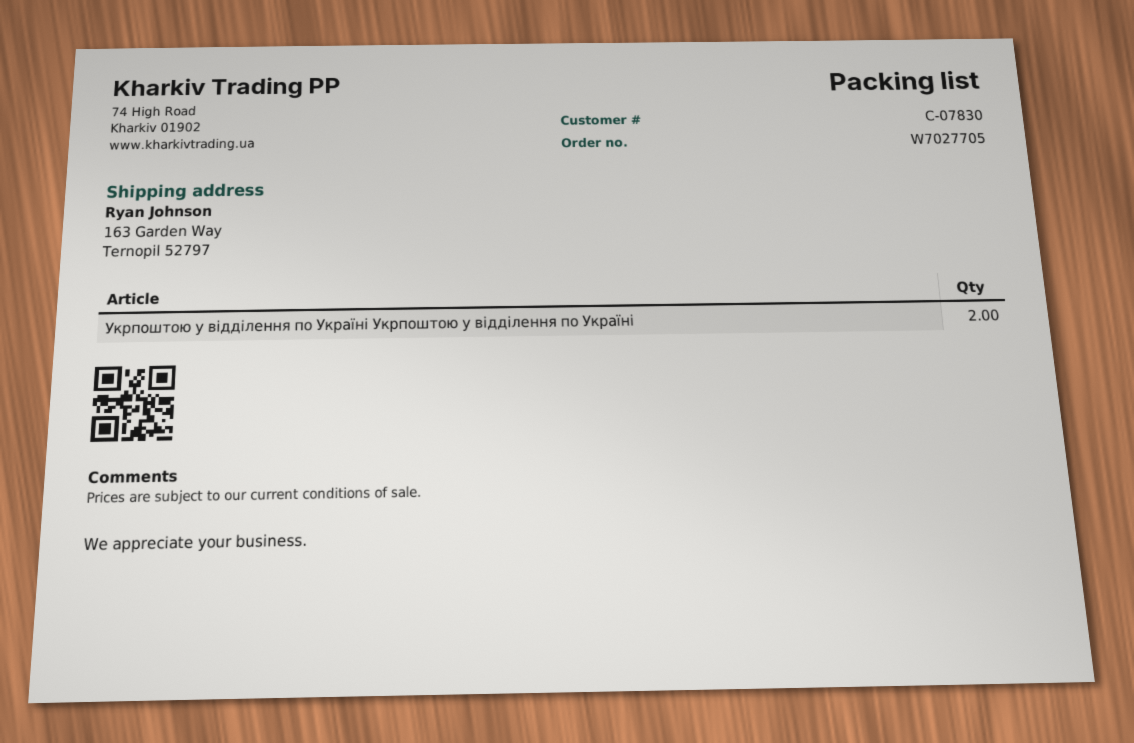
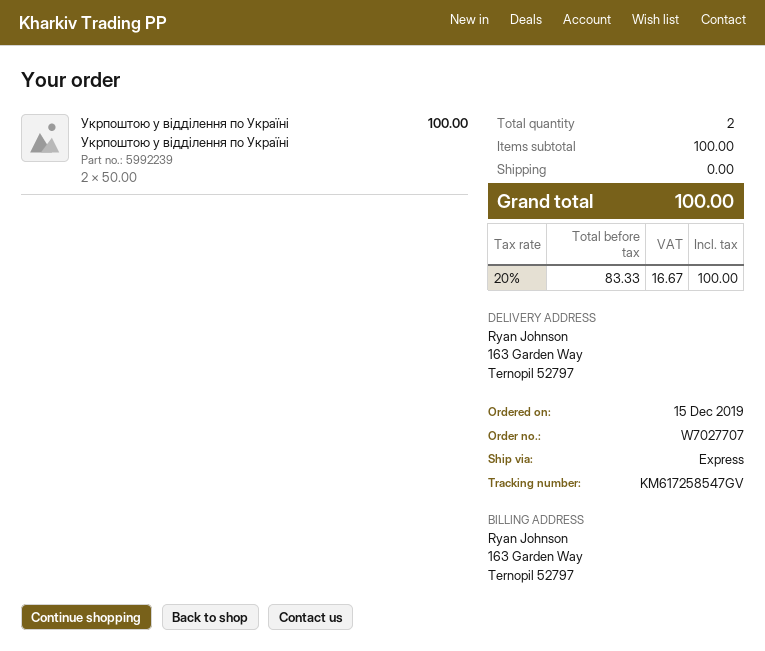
order number: W7027705 -> W7027707

